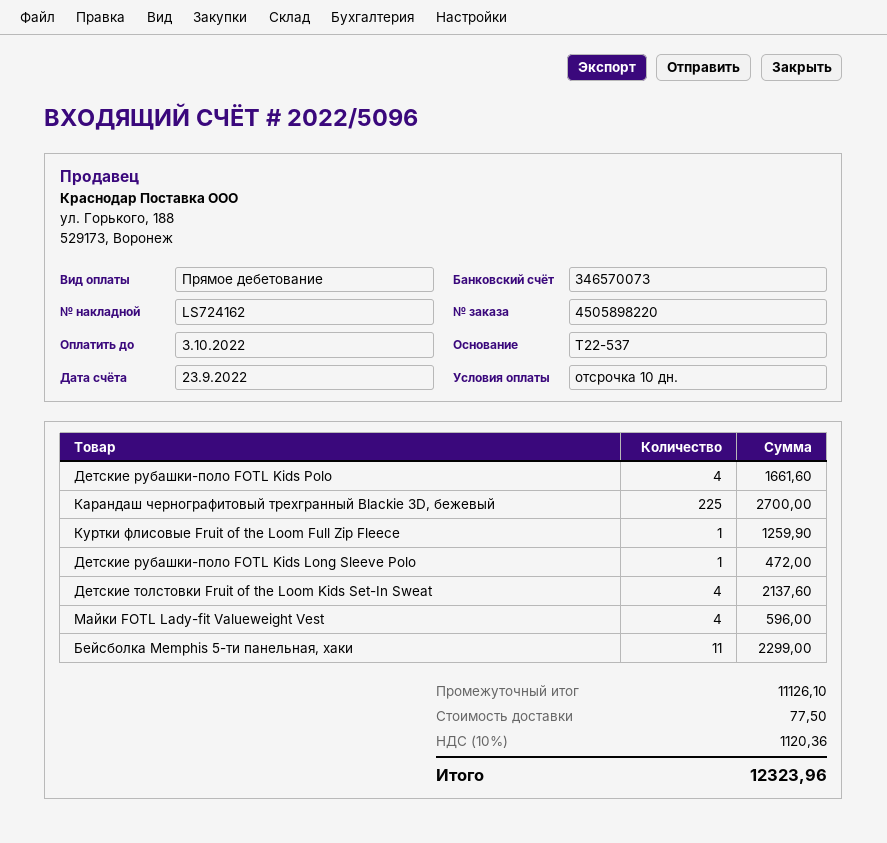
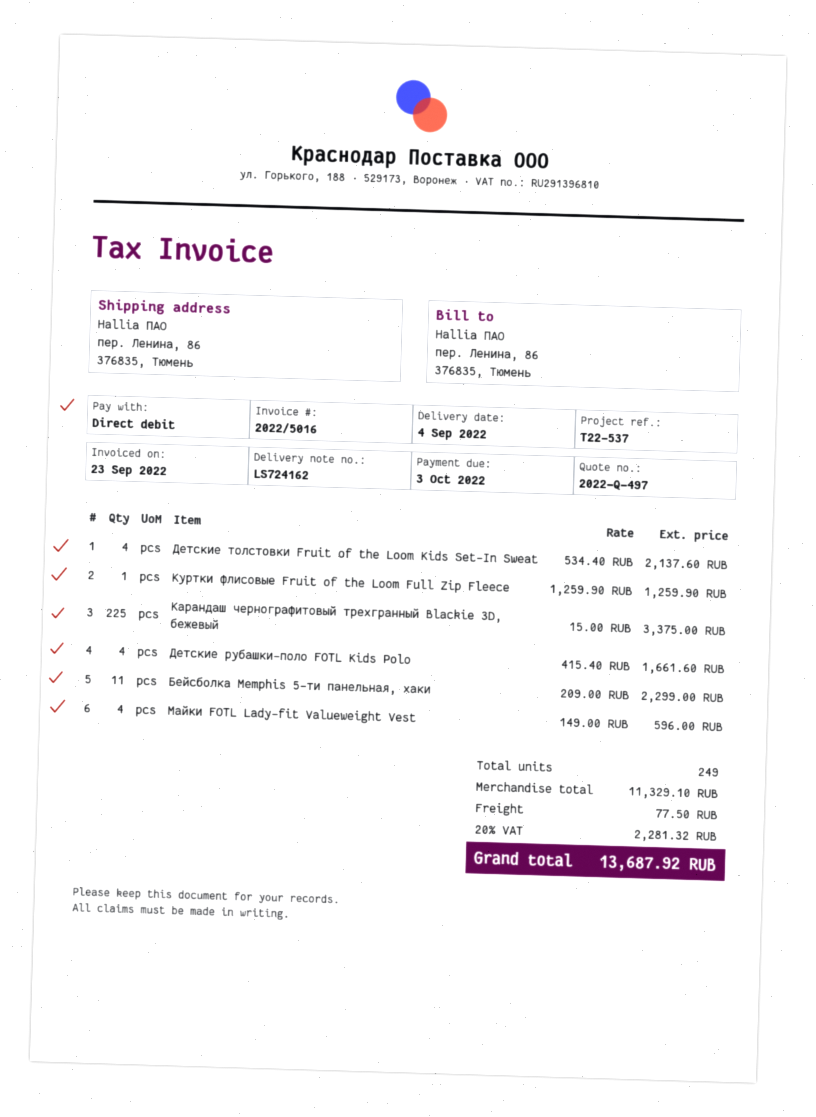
invoice number: 2022/5096 -> 2022/5016
Карандаш чернографитовый трехгранный Blackie 3D, бежевый: 225 for 2700.00 -> 225 for 3375.00
Детские рубашки-поло FOTL Kids Long Sleeve Polo: 1 for 472.00 -> none
subtotal: 11126.10 -> 11329.10
tax: 10% = 1120.36 -> 20% = 2281.32
total: 12323.96 -> 13687.92

